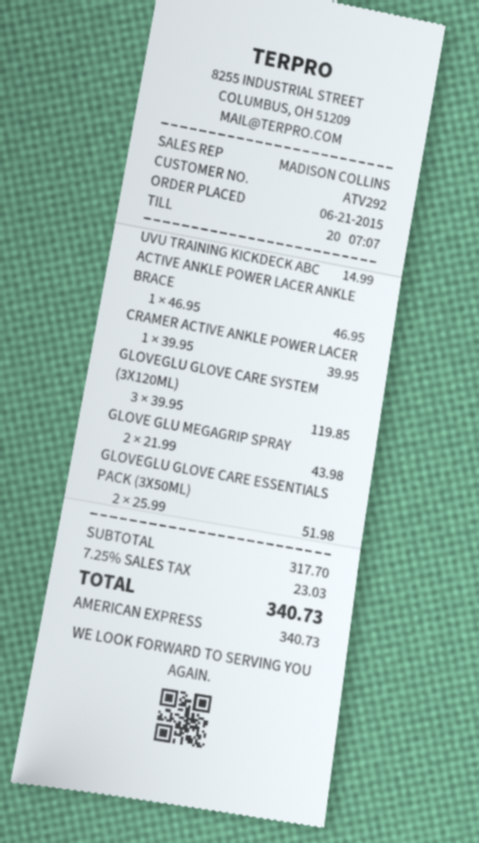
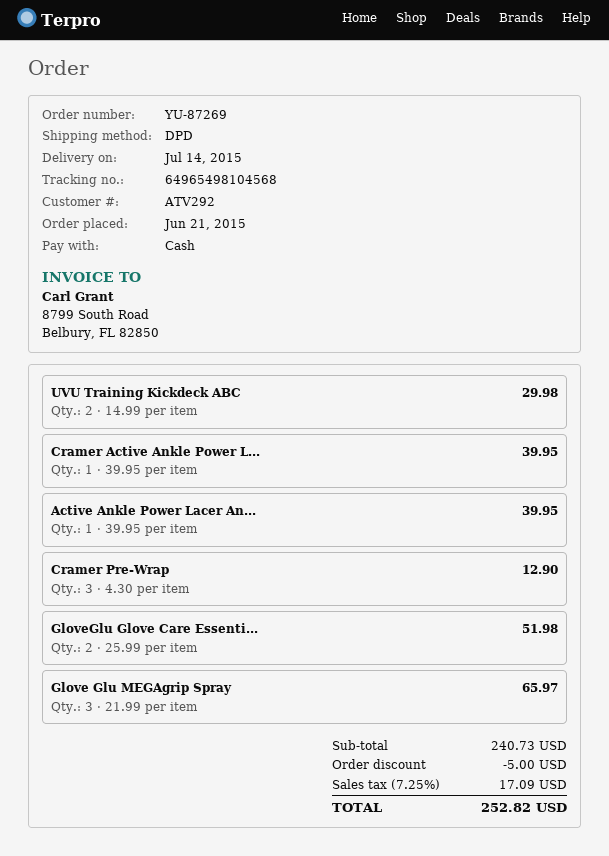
payment method: American Express -> cash
UVU TRAINING KICKDECK ABC: 1 x 14.99 = 14.99 -> 2 x 14.99 = 29.98
ACTIVE ANKLE POWER LACER ANKLE BRACE: 1 x 46.95 = 46.95 -> 1 x 39.95 = 39.95
GLOVEGLU GLOVE CARE SYSTEM (3X120ML): 3 x 39.95 = 119.85 -> none
GLOVE GLU MEGAGRIP SPRAY: 2 x 21.99 = 43.98 -> 3 x 21.99 = 65.97
Cramer Pre-Wrap: none -> 3 x 4.30 = 12.90
subtotal: 317.70 -> 240.73
discount: none -> 5.00
tax: 7.25% = 23.03 -> 7.25% = 17.09
total: 340.73 -> 252.82

